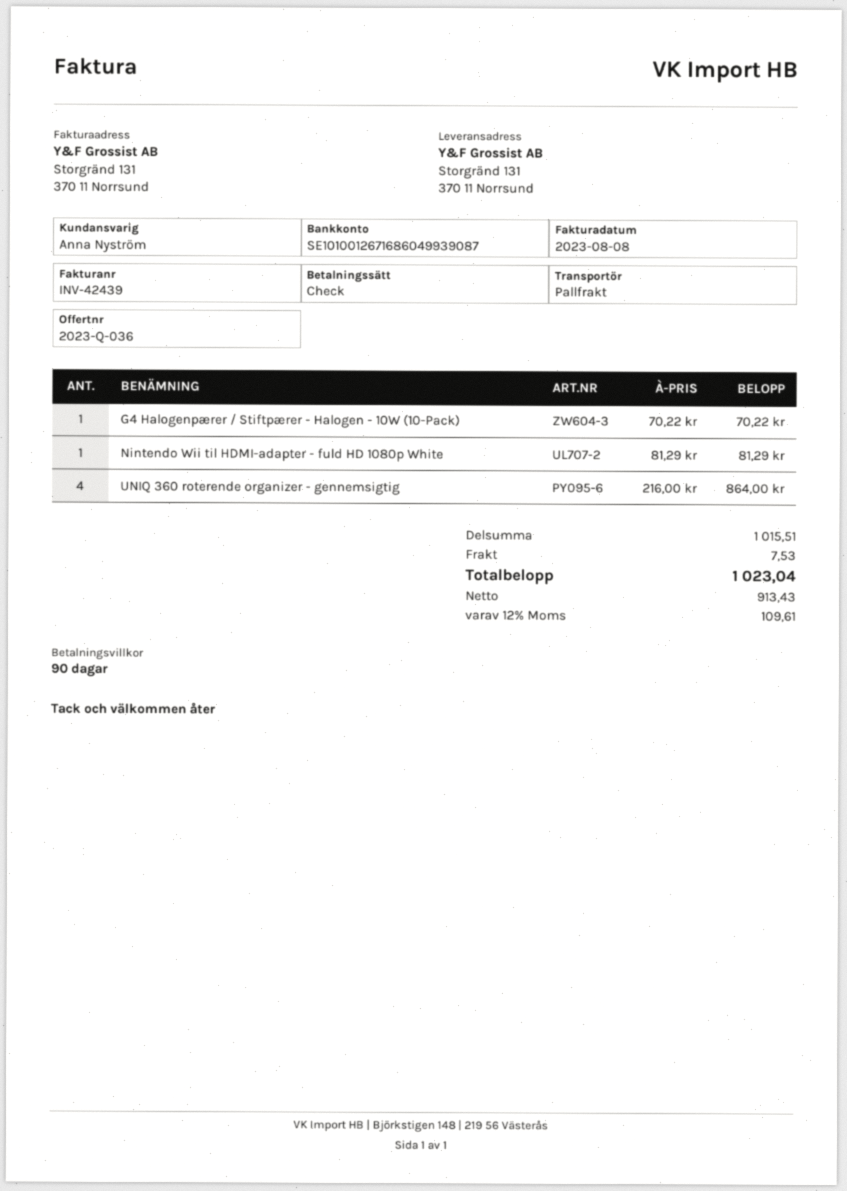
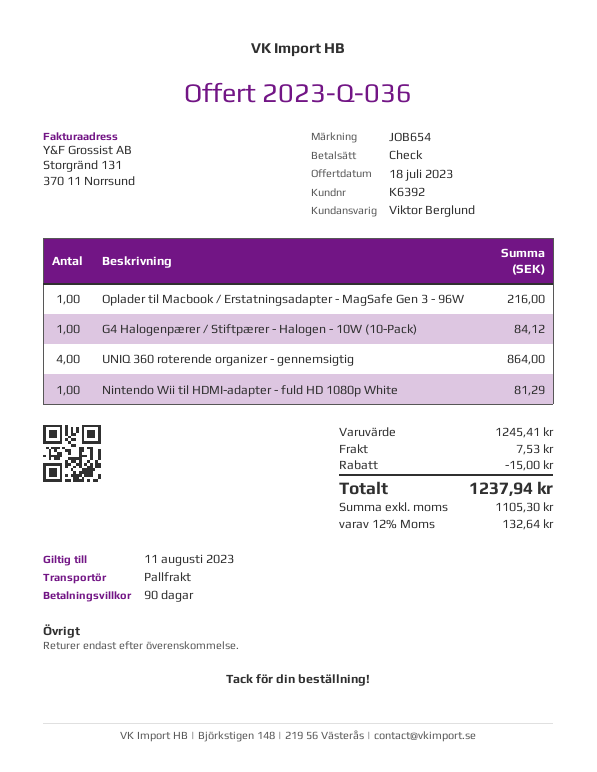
sales rep: Anna Nyström -> Viktor Berglund
G4 Halogenpærer / Stiftpærer - Halogen - 10W (10-Pack): 1 for 70.22 -> 1 for 84.12
Oplader til Macbook / Erstatningsadapter - MagSafe Gen 3 - 96W: none -> 1 for 216.00
subtotal: 1015.51 -> 1245.41
discount: none -> 15.00
net: 913.43 -> 1105.30
tax: 12% = 109.61 -> 12% = 132.64
total: 1023.04 -> 1237.94

